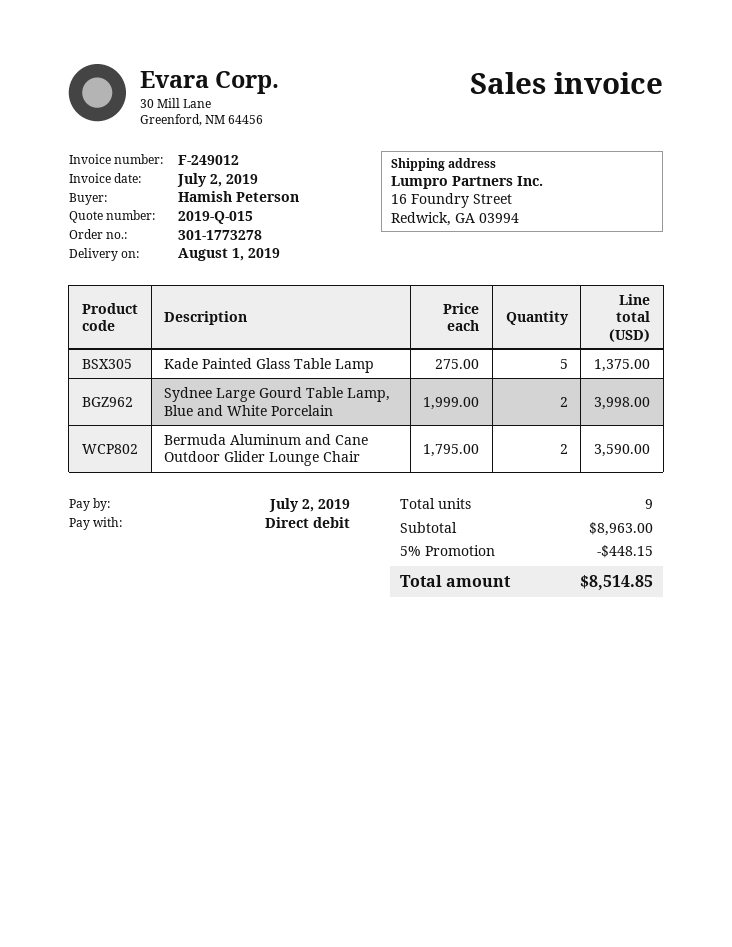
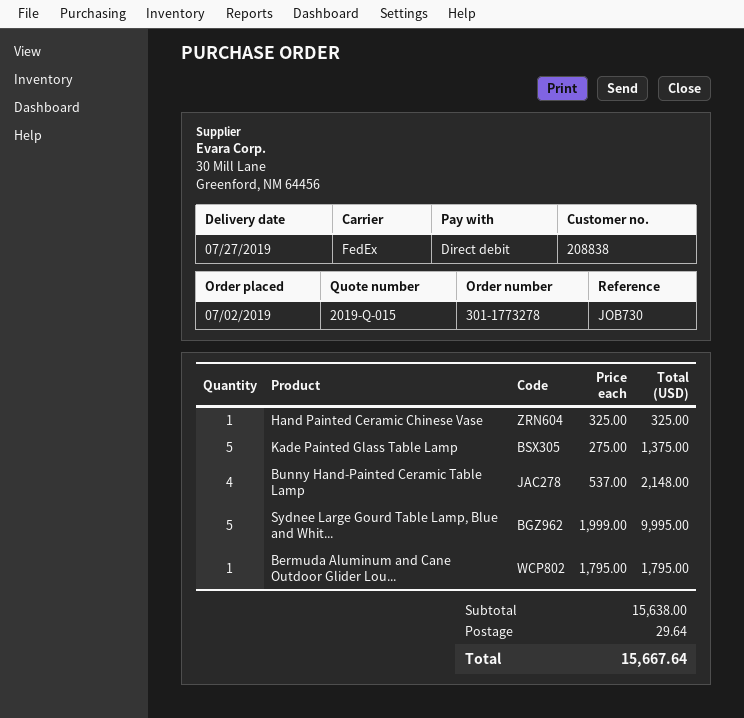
delivery date: 2019-08-01 -> 2019-07-27
Sydnee Large Gourd Table Lamp, Blue and White Porcelain: 2 x 1999.00 = 3998.00 -> 5 x 1999.00 = 9995.00
Bermuda Aluminum and Cane Outdoor Glider Lounge Chair: 2 x 1795.00 = 3590.00 -> 1 x 1795.00 = 1795.00
Hand Painted Ceramic Chinese Vase: none -> 1 x 325.00 = 325.00
Bunny Hand-Painted Ceramic Table Lamp: none -> 4 x 537.00 = 2148.00
subtotal: 8963.00 -> 15638.00
discount: 5% = 448.15 -> none
shipping: none -> 29.64
total: 8514.85 -> 15667.64

